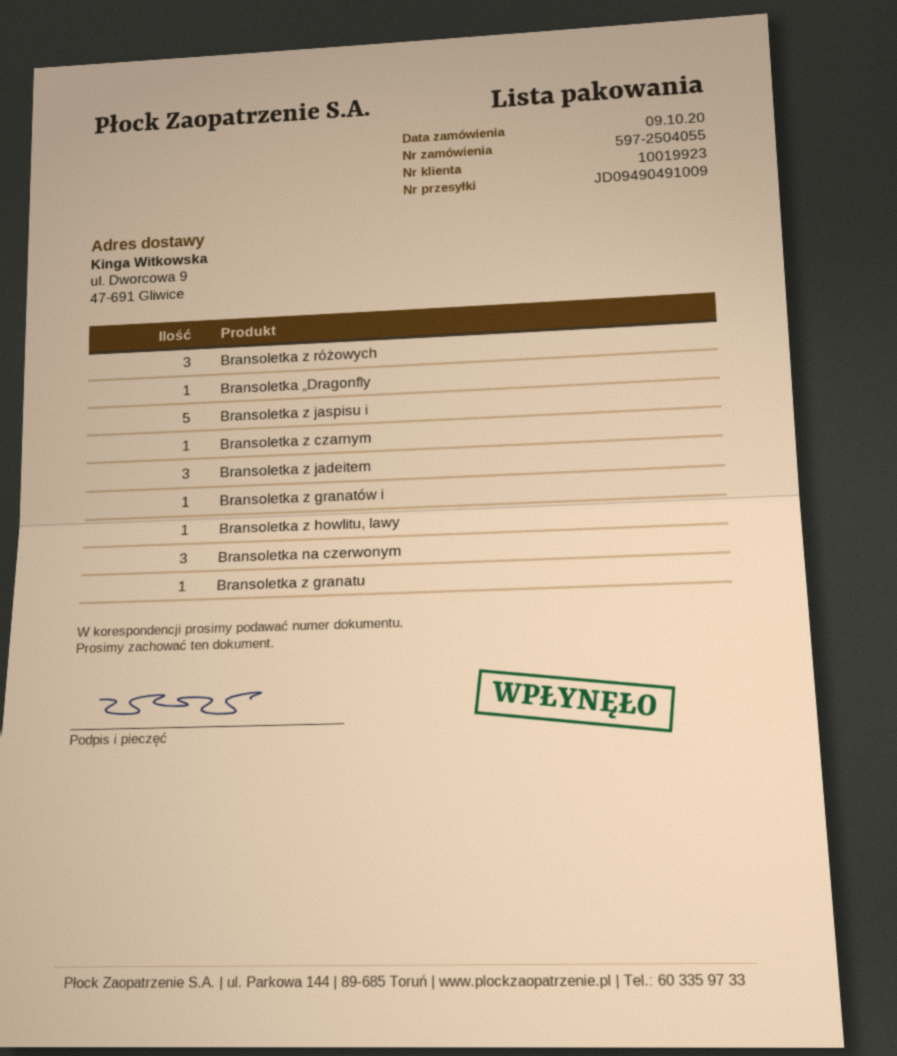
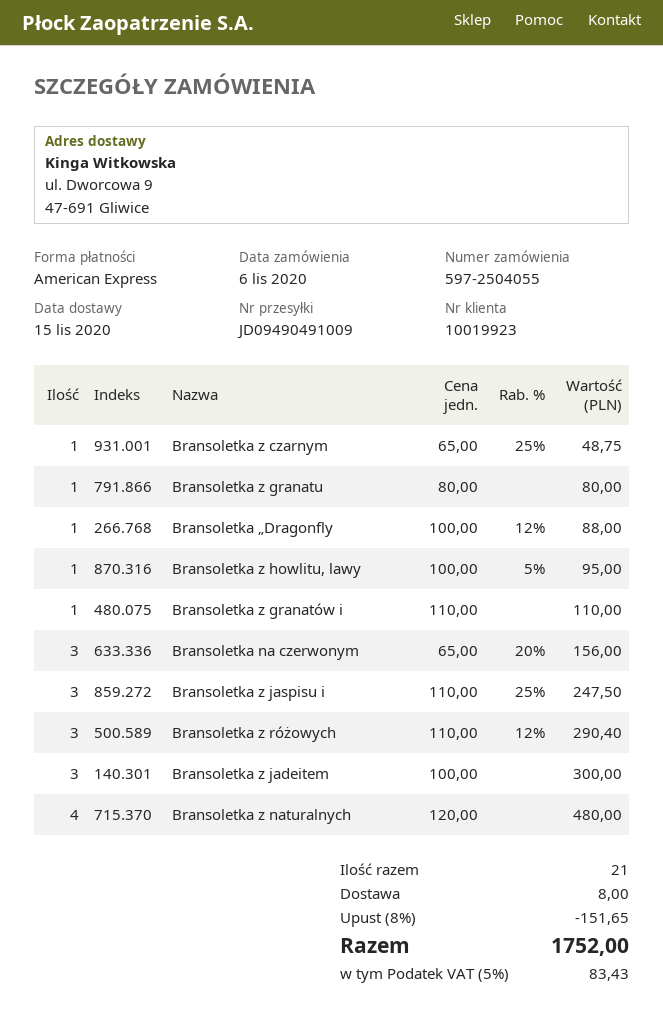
order date: 2020-10-09 -> 2020-11-06
Bransoletka z jaspisu i: 5 -> 3
Bransoletka z naturalnych: none -> 4

